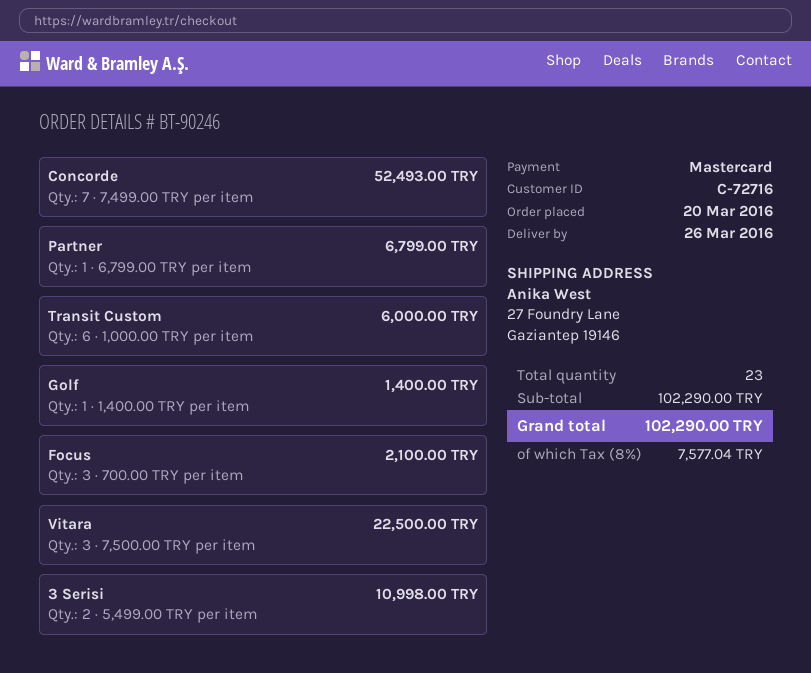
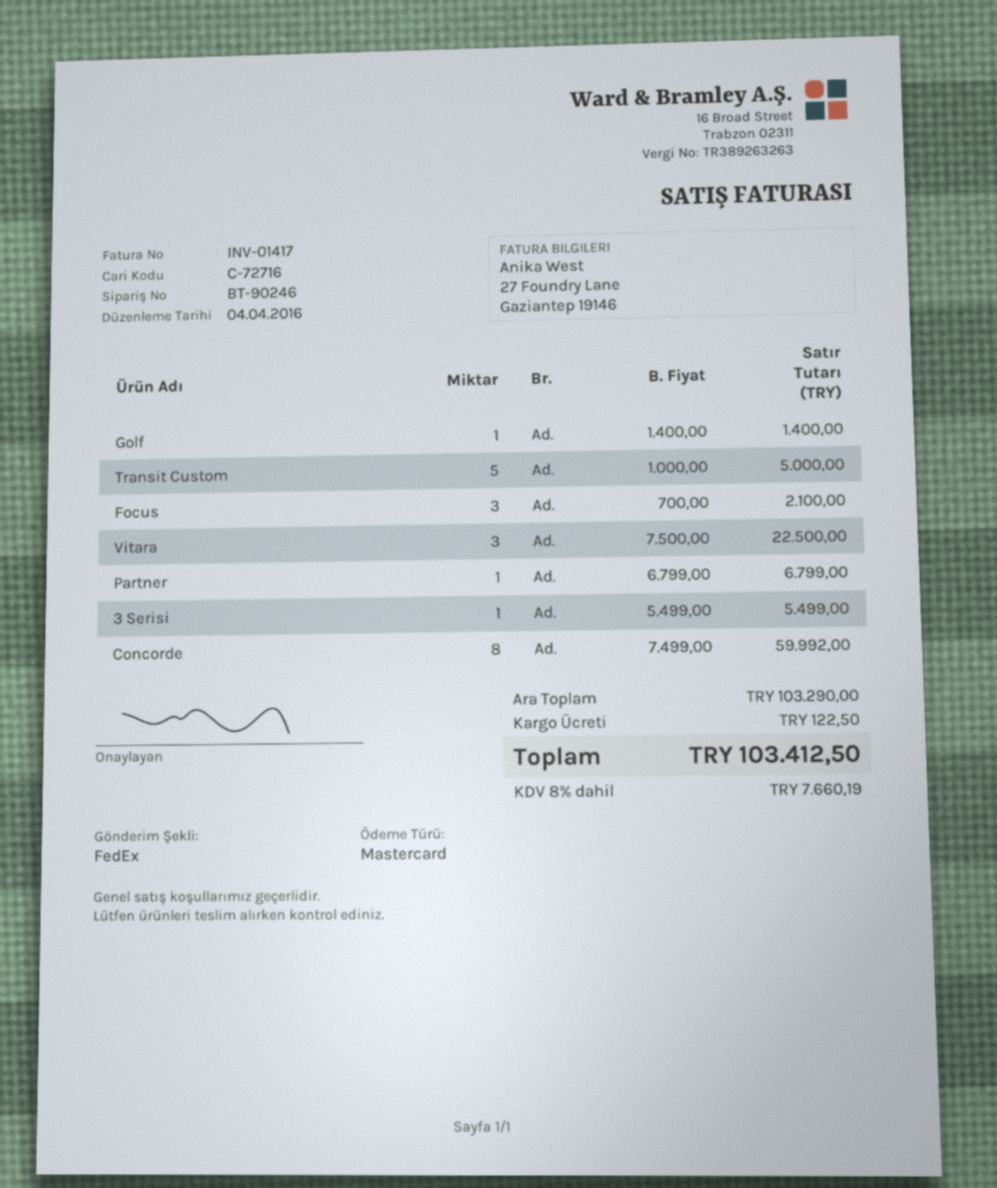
Concorde: 7 x 7499.00 = 52493.00 -> 8 x 7499.00 = 59992.00
Transit Custom: 6 x 1000.00 = 6000.00 -> 5 x 1000.00 = 5000.00
3 Serisi: 2 x 5499.00 = 10998.00 -> 1 x 5499.00 = 5499.00
subtotal: 102290.00 -> 103290.00
shipping: none -> 122.50
tax: 8% = 7577.04 -> 8% = 7660.19
total: 102290.00 -> 103412.50

